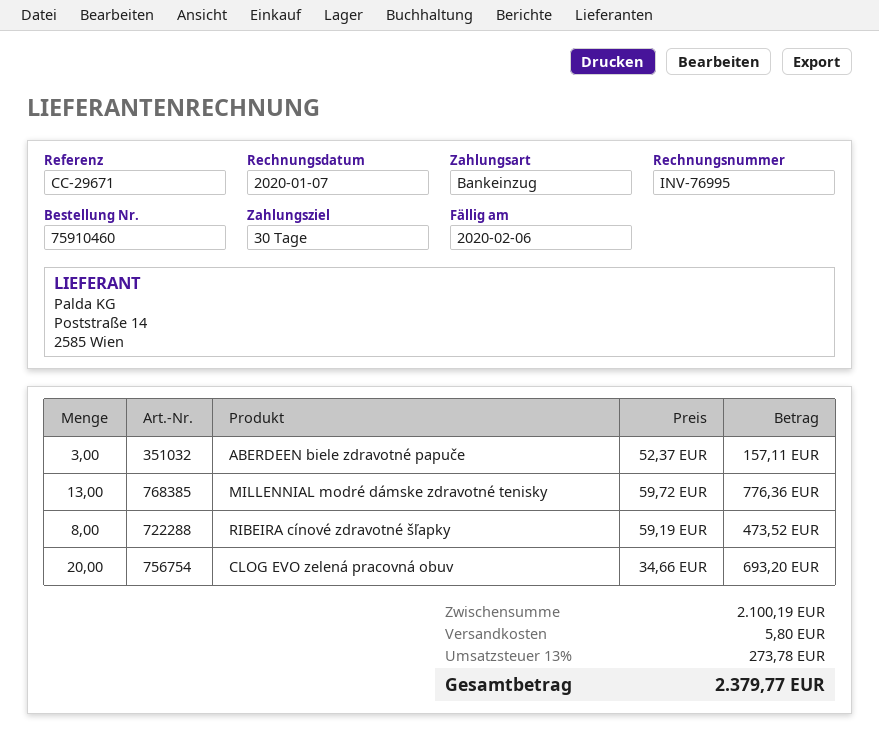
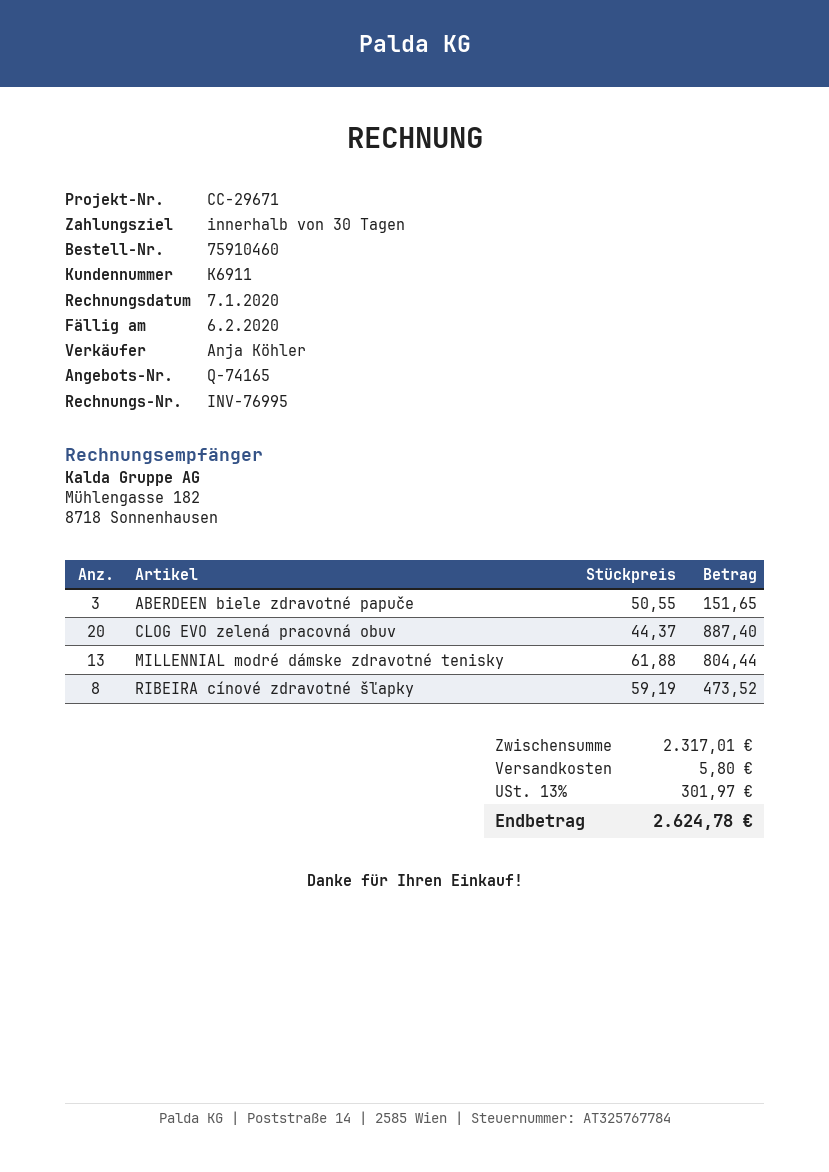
ABERDEEN biele zdravotné papuče: 3 x 52.37 = 157.11 -> 3 x 50.55 = 151.65
MILLENNIAL modré dámske zdravotné tenisky: 13 x 59.72 = 776.36 -> 13 x 61.88 = 804.44
CLOG EVO zelená pracovná obuv: 20 x 34.66 = 693.20 -> 20 x 44.37 = 887.40
subtotal: 2100.19 -> 2317.01
tax: 13% = 273.78 -> 13% = 301.97
total: 2379.77 -> 2624.78

